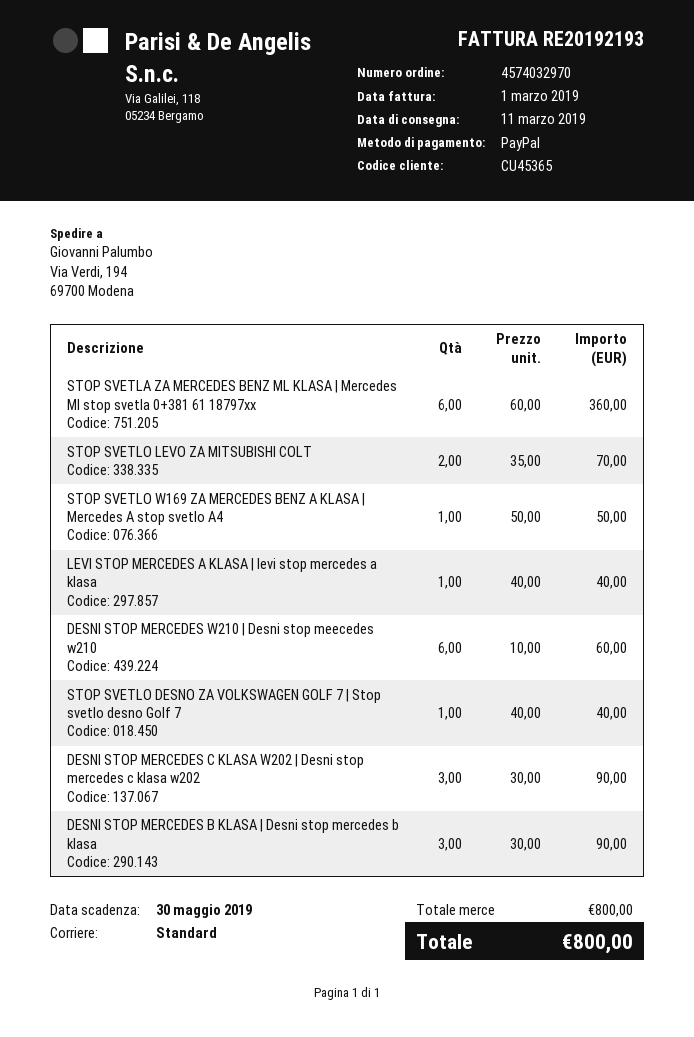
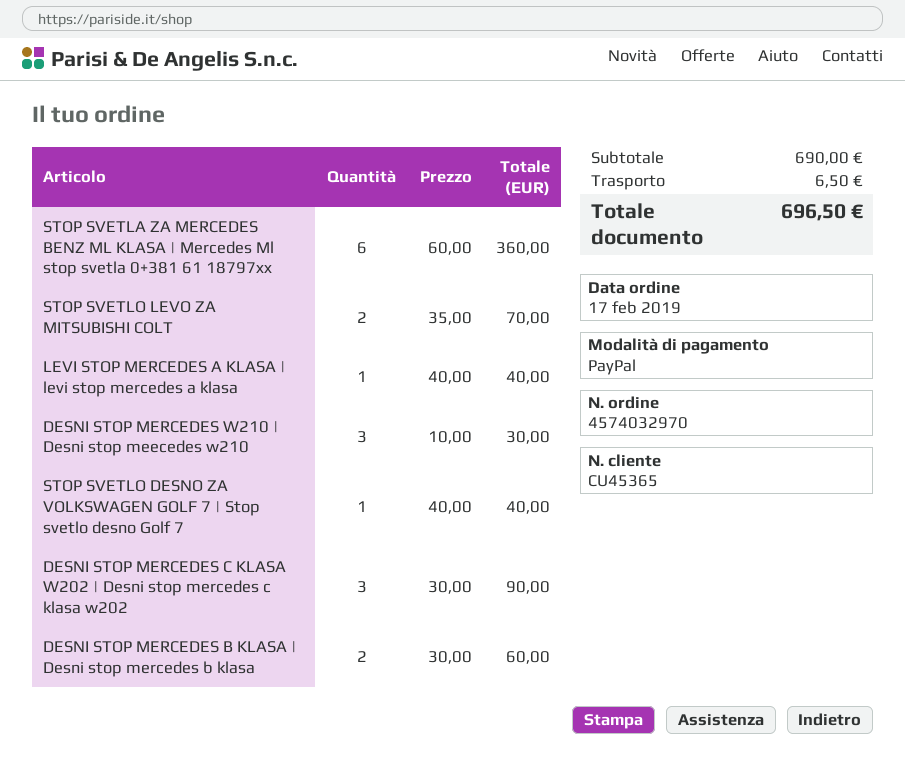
STOP SVETLO W169 ZA MERCEDES BENZ A KLASA | Mercedes A stop svetlo A4: 1 x 50.00 = 50.00 -> none
DESNI STOP MERCEDES W210 | Desni stop meecedes w210: 6 x 10.00 = 60.00 -> 3 x 10.00 = 30.00
DESNI STOP MERCEDES B KLASA | Desni stop mercedes b klasa: 3 x 30.00 = 90.00 -> 2 x 30.00 = 60.00
subtotal: 800.00 -> 690.00
shipping: none -> 6.50
total: 800.00 -> 696.50

